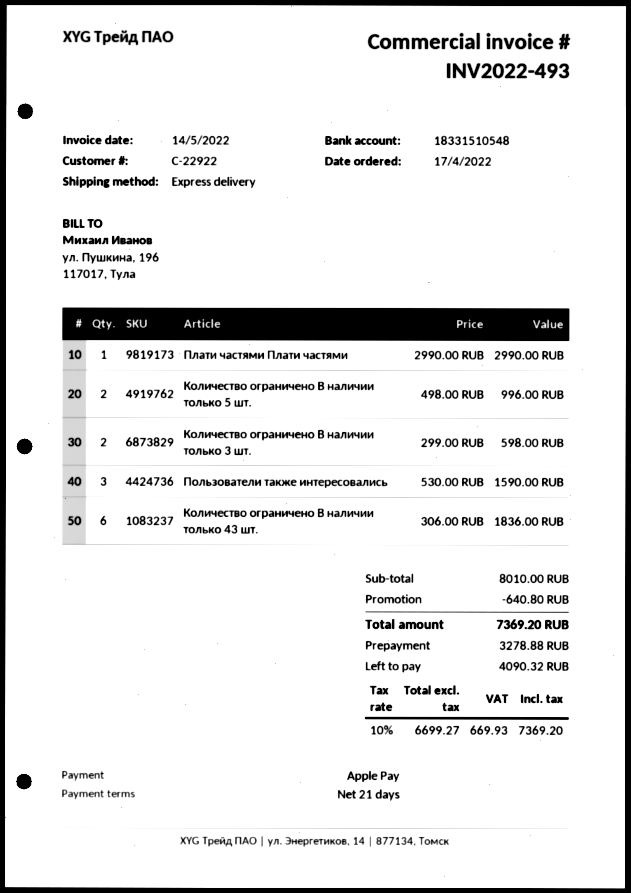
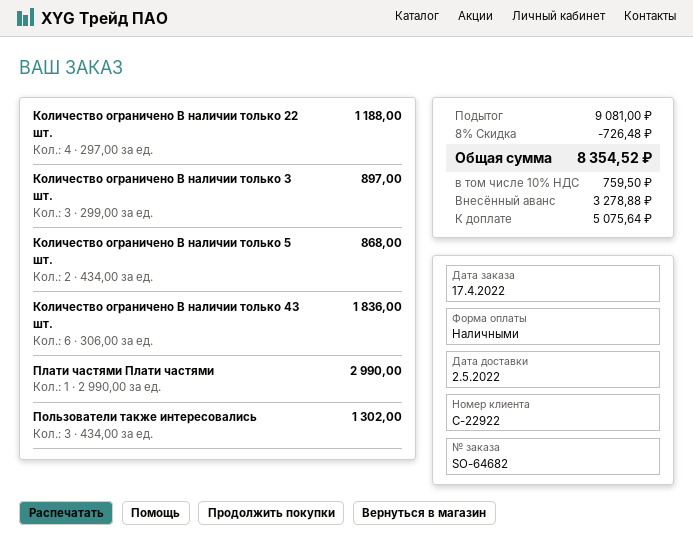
payment method: Apple Pay -> cash
Количество ограничено В наличии только 5 шт.: 2 x 498.00 = 996.00 -> 2 x 434.00 = 868.00
Количество ограничено В наличии только 3 шт.: 2 x 299.00 = 598.00 -> 3 x 299.00 = 897.00
Пользователи также интересовались: 3 x 530.00 = 1590.00 -> 3 x 434.00 = 1302.00
Количество ограничено В наличии только 22 шт.: none -> 4 x 297.00 = 1188.00
subtotal: 8010.00 -> 9081.00
discount: 640.80 -> 726.48
tax: 10% = 669.93 -> 10% = 759.50
total: 7369.20 -> 8354.52
balance: 4090.32 -> 5075.64

